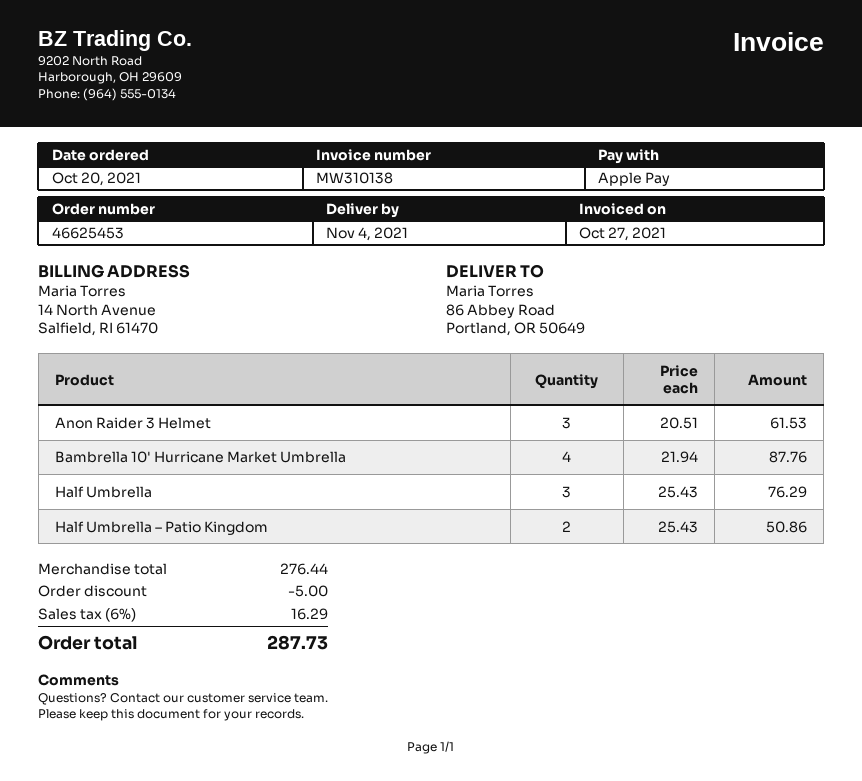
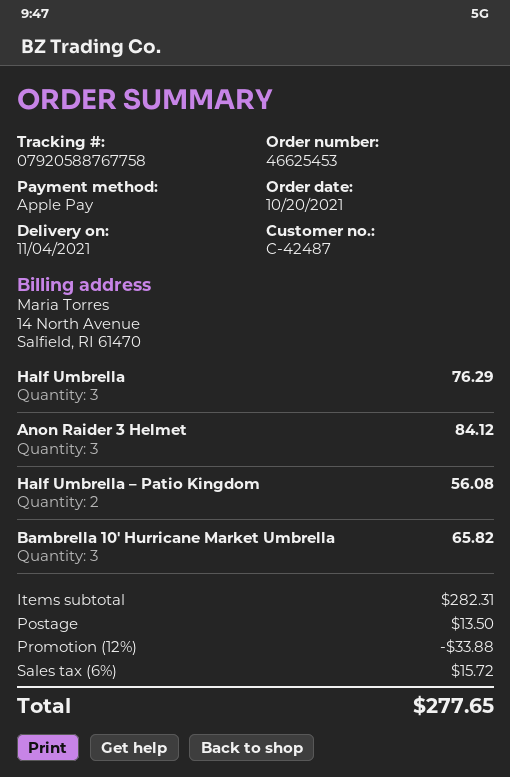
Anon Raider 3 Helmet: 3 for 61.53 -> 3 for 84.12
Bambrella 10' Hurricane Market Umbrella: 4 for 87.76 -> 3 for 65.82
Half Umbrella – Patio Kingdom: 2 for 50.86 -> 2 for 56.08
subtotal: 276.44 -> 282.31
discount: 5.00 -> 33.88
shipping: none -> 13.50
tax: 6% = 16.29 -> 6% = 15.72
total: 287.73 -> 277.65

